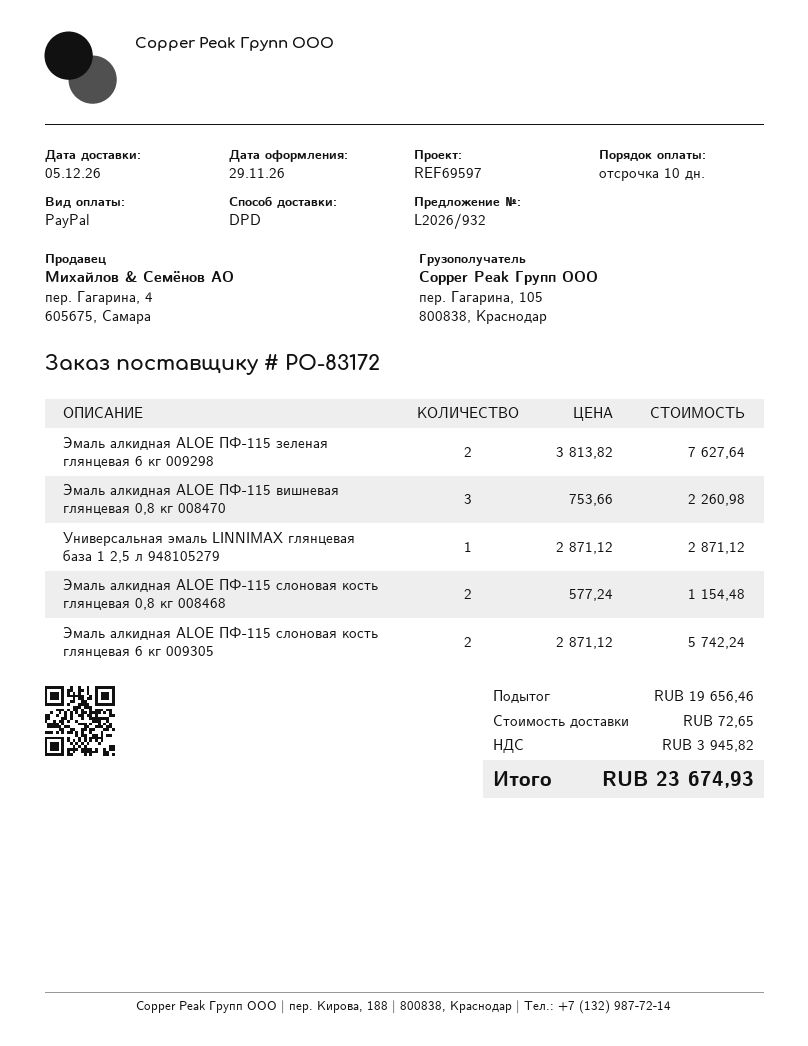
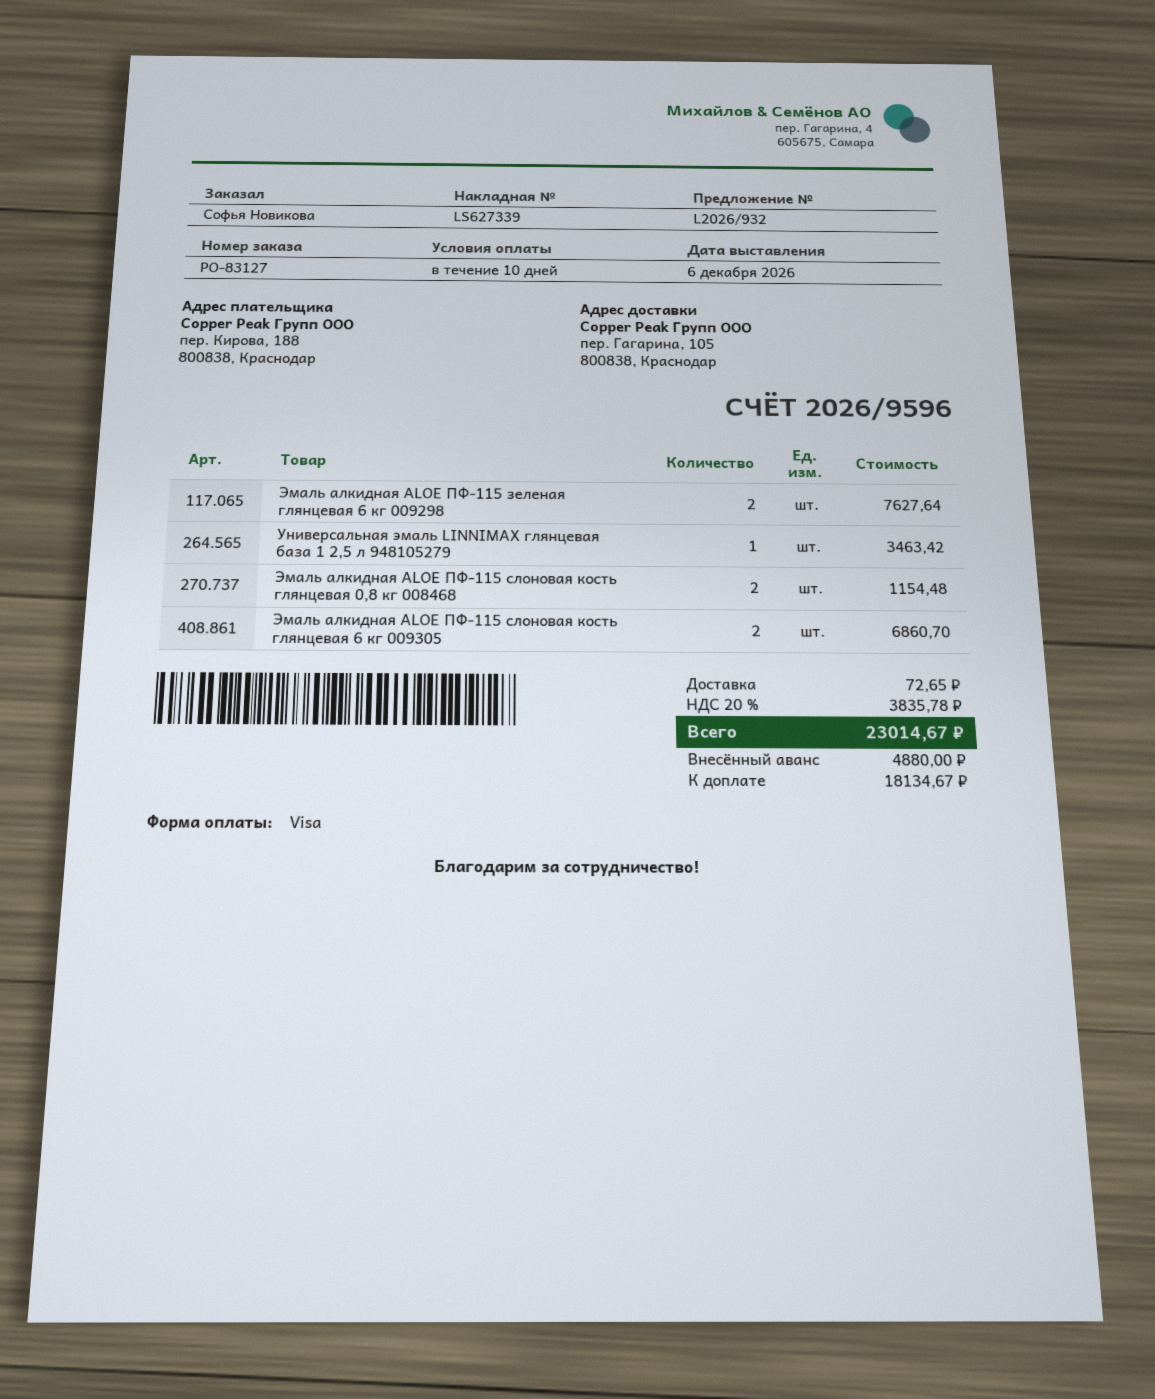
order number: PO-83172 -> PO-83127
payment method: PayPal -> Visa
Эмаль алкидная ALOE ПФ-115 вишневая глянцевая 0,8 кг 008470: 3 for 2260.98 -> none
Универсальная эмаль LINNIMAX глянцевая база 1 2,5 л 948105279: 1 for 2871.12 -> 1 for 3463.42
Эмаль алкидная ALOE ПФ-115 слоновая кость глянцевая 6 кг 009305: 2 for 5742.24 -> 2 for 6860.70
tax: 3945.82 -> 3835.78
total: 23674.93 -> 23014.67

